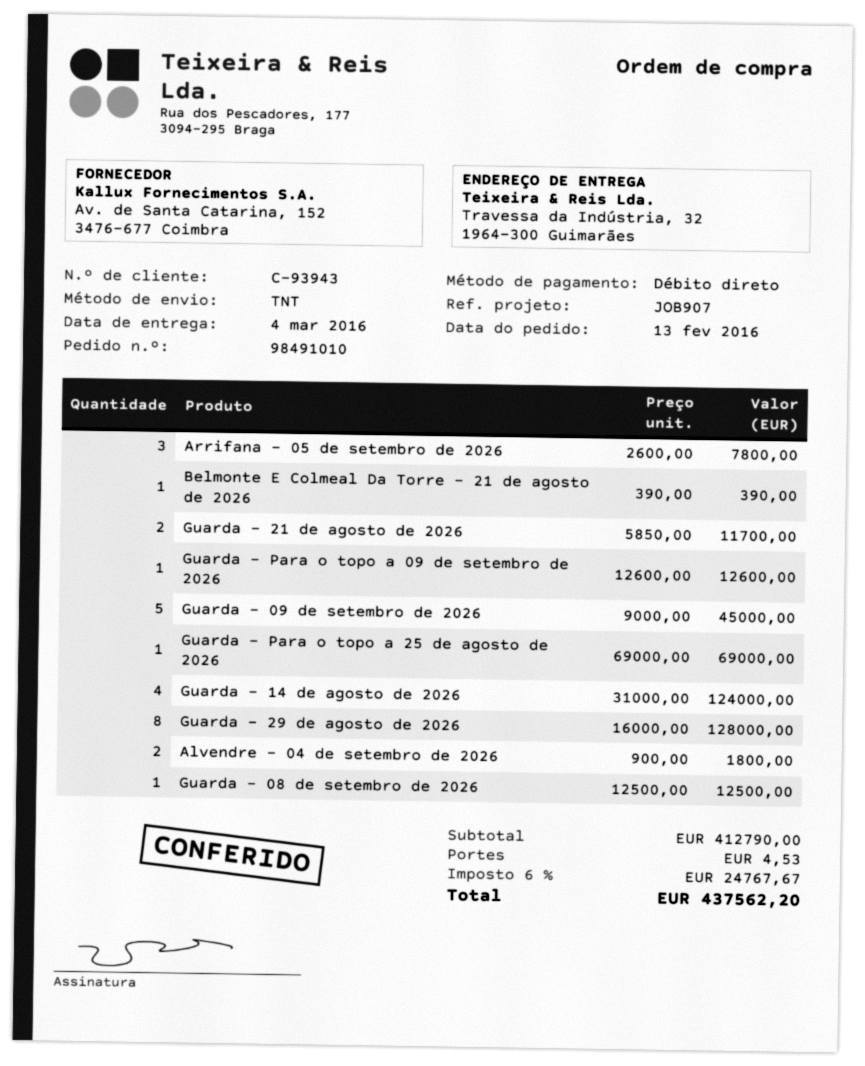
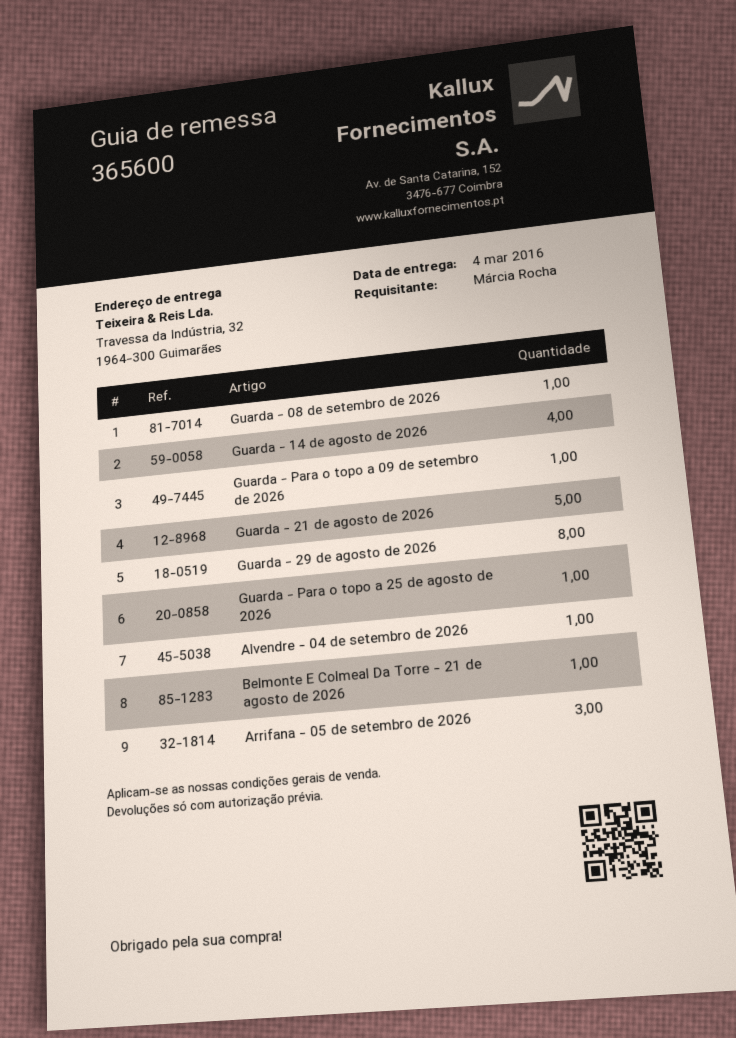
Guarda - 21 de agosto de 2026: 2 -> 5
Guarda - 09 de setembro de 2026: 5 -> none
Alvendre - 04 de setembro de 2026: 2 -> 1

